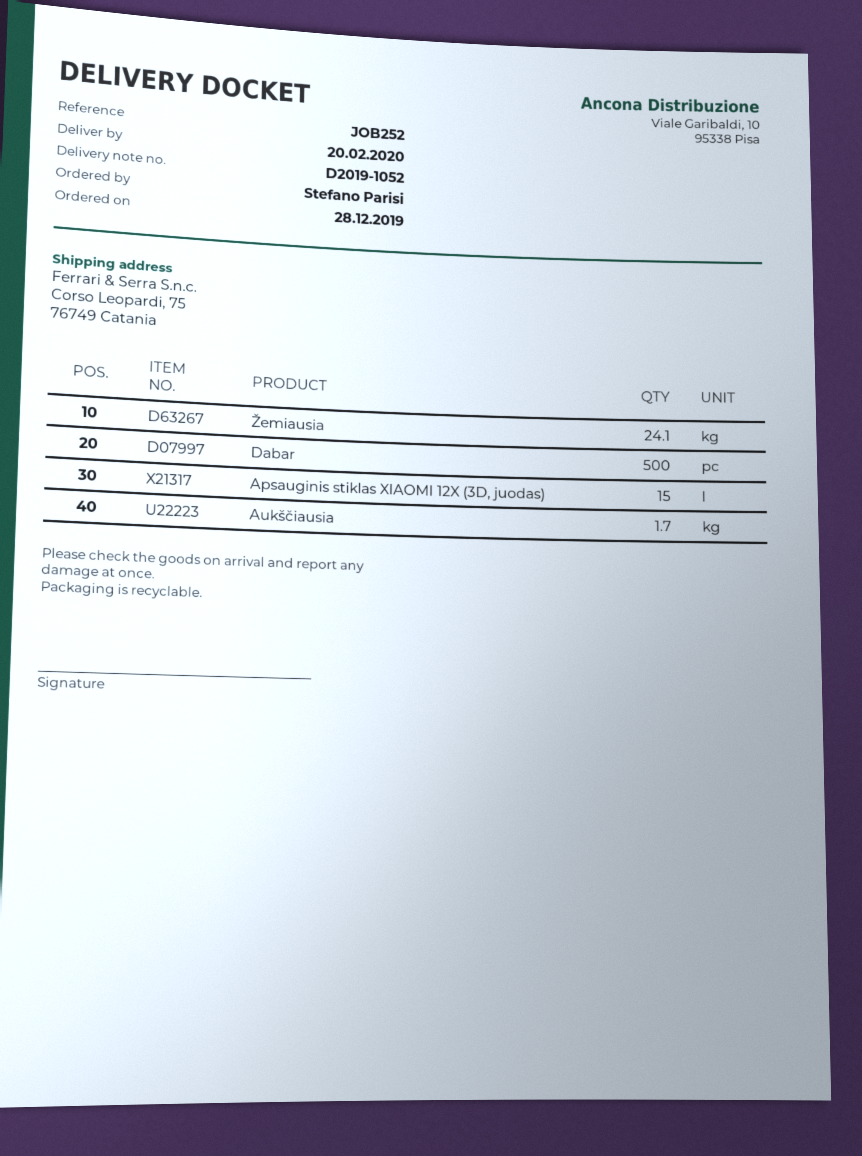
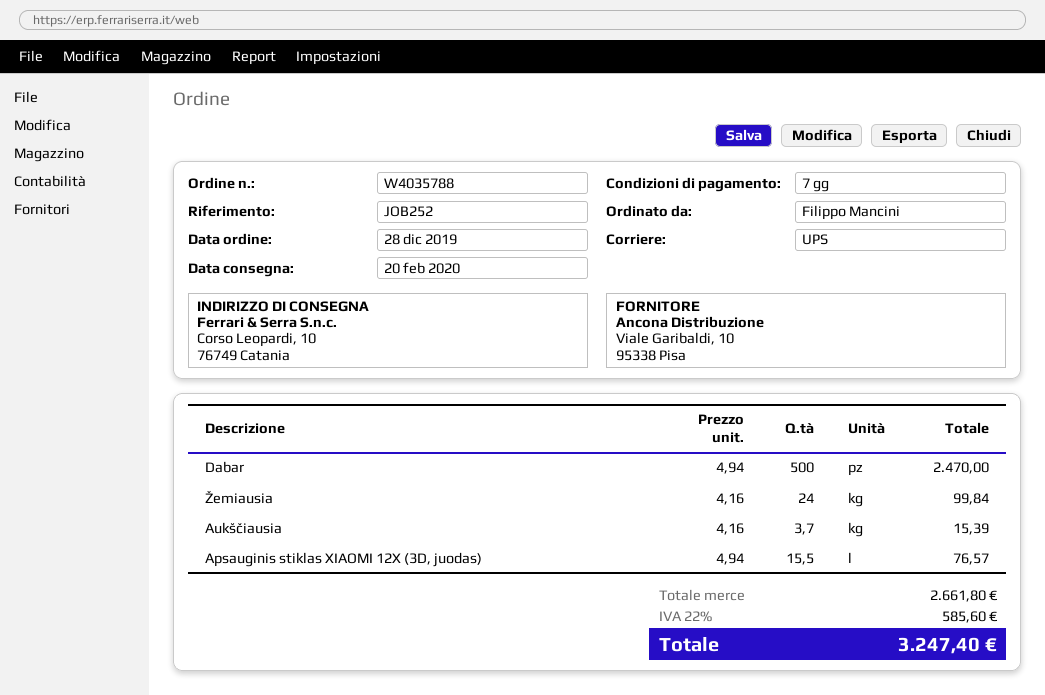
ordered by: Stefano Parisi -> Filippo Mancini
ship to: Corso Leopardi, 75, 76749 Catania -> Corso Leopardi, 10, 76749 Catania
Žemiausia: 24.1 -> 24
Apsauginis stiklas XIAOMI 12X (3D, juodas): 15 -> 15.5
Aukščiausia: 1.7 -> 3.7

